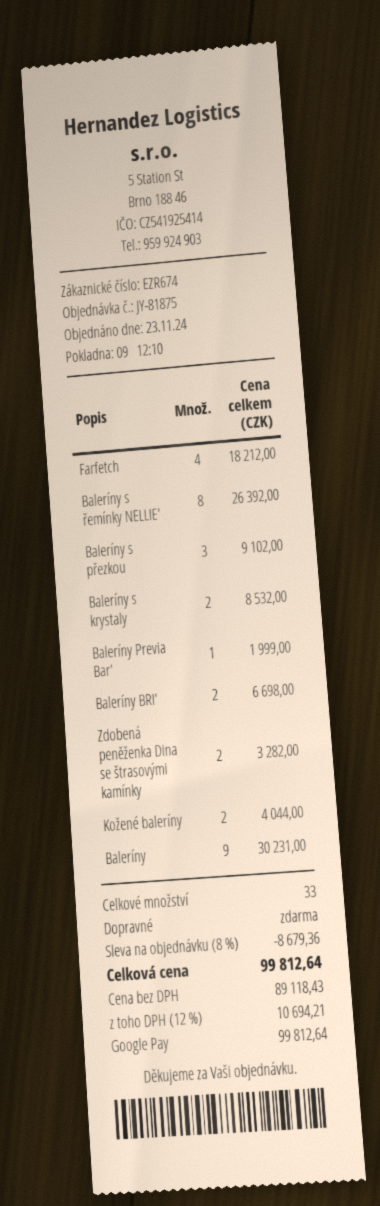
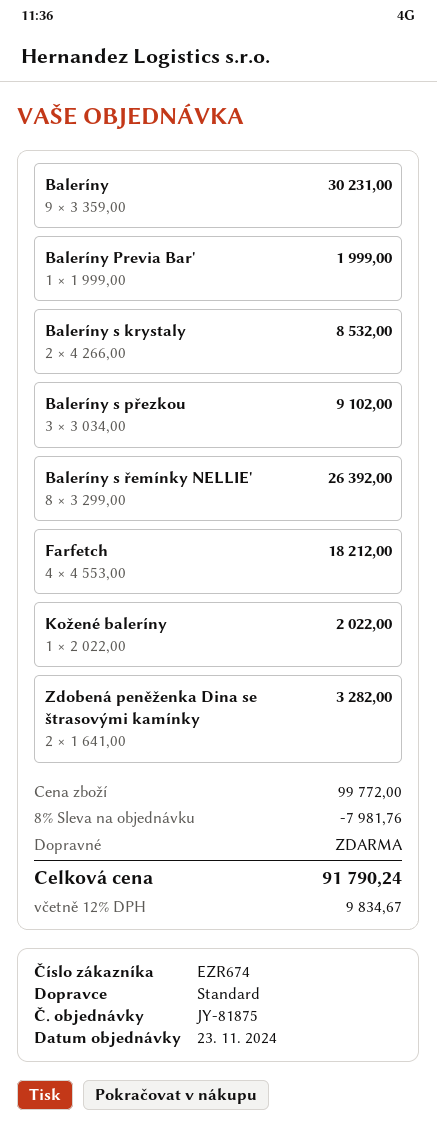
Baleríny BRI': 2 for 6698.00 -> none
Kožené baleríny: 2 for 4044.00 -> 1 for 2022.00
discount: 8% = 8679.36 -> 8% = 7981.76
tax: 12% = 10694.21 -> 12% = 9834.67
total: 99812.64 -> 91790.24

